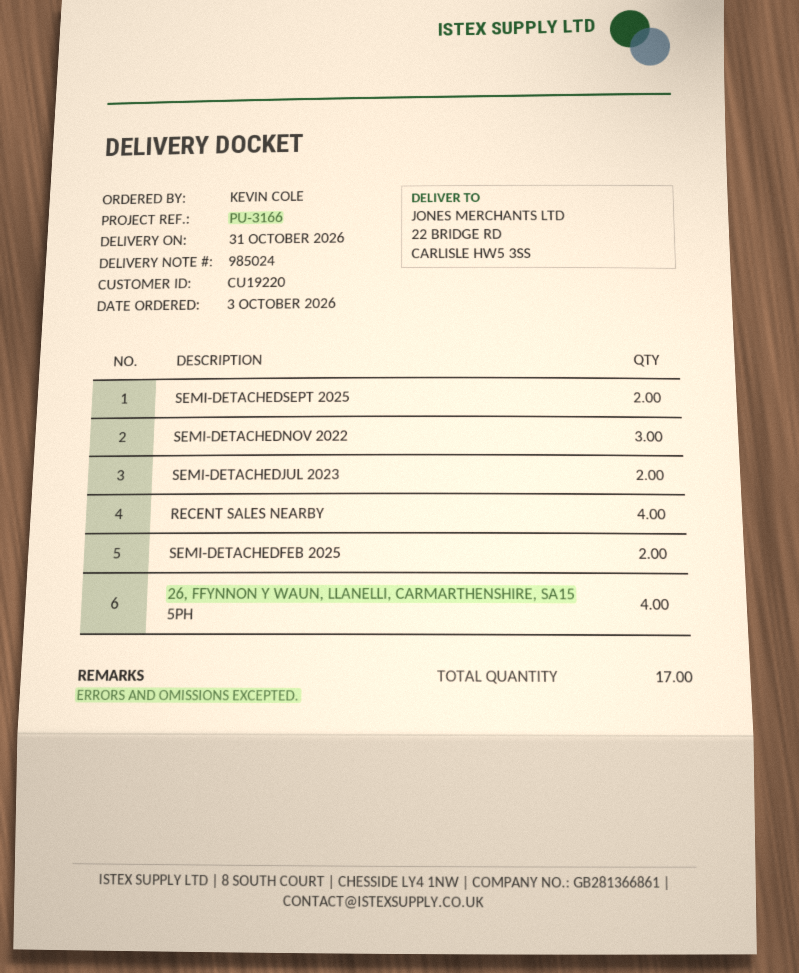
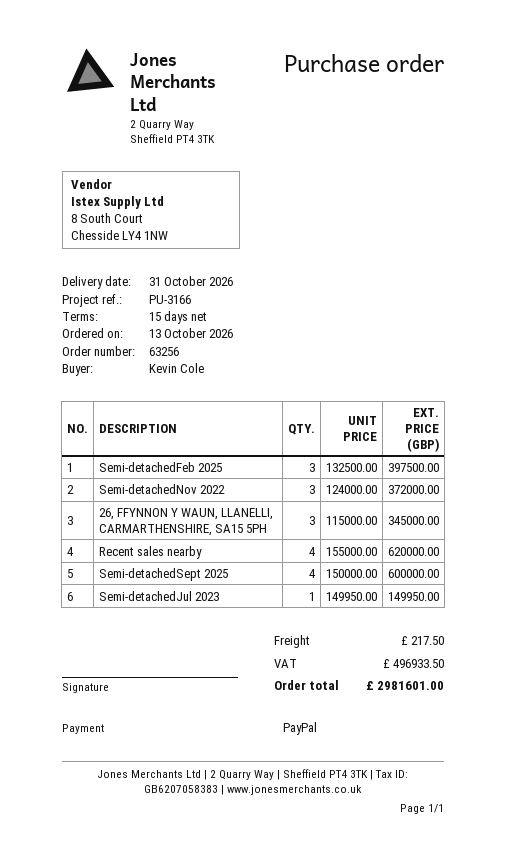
order date: 2026-10-03 -> 2026-10-13
SEMI-DETACHEDSEPT 2025: 2 -> 4
SEMI-DETACHEDJUL 2023: 2 -> 1
SEMI-DETACHEDFEB 2025: 2 -> 3
26, FFYNNON Y WAUN, LLANELLI, CARMARTHENSHIRE, SA15 5PH: 4 -> 3

